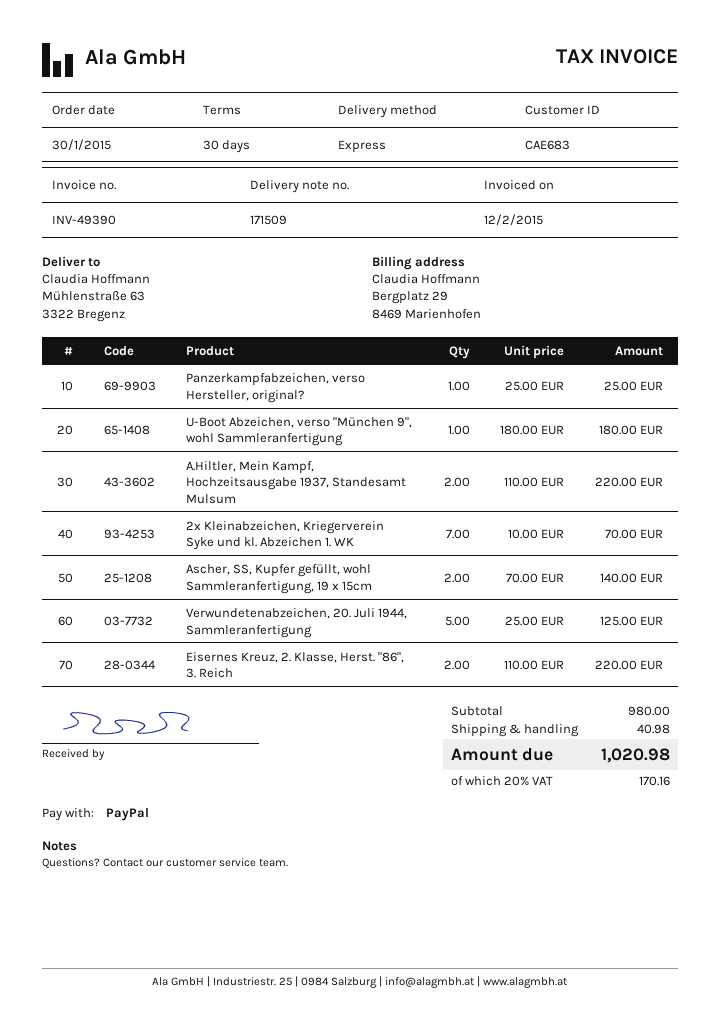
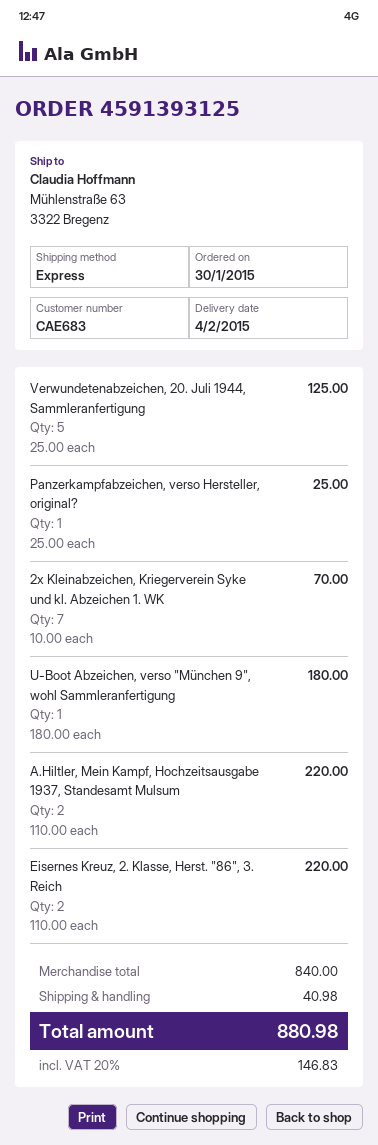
Ascher, SS, Kupfer gefüllt, wohl Sammleranfertigung, 19 x 15cm: 2 x 70.00 = 140.00 -> none
subtotal: 980.00 -> 840.00
tax: 20% = 170.16 -> 20% = 146.83
total: 1020.98 -> 880.98

